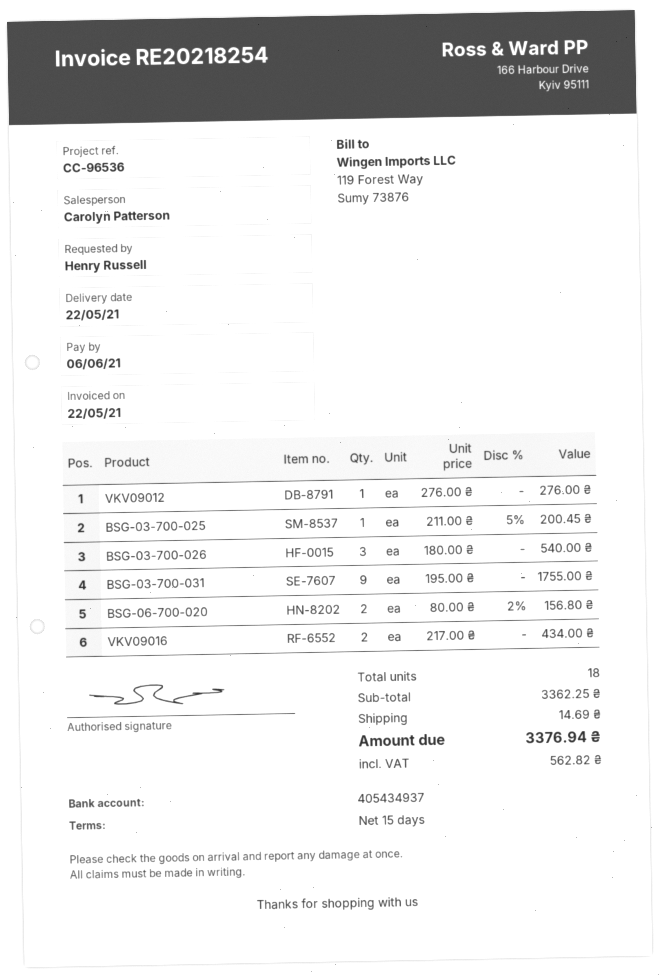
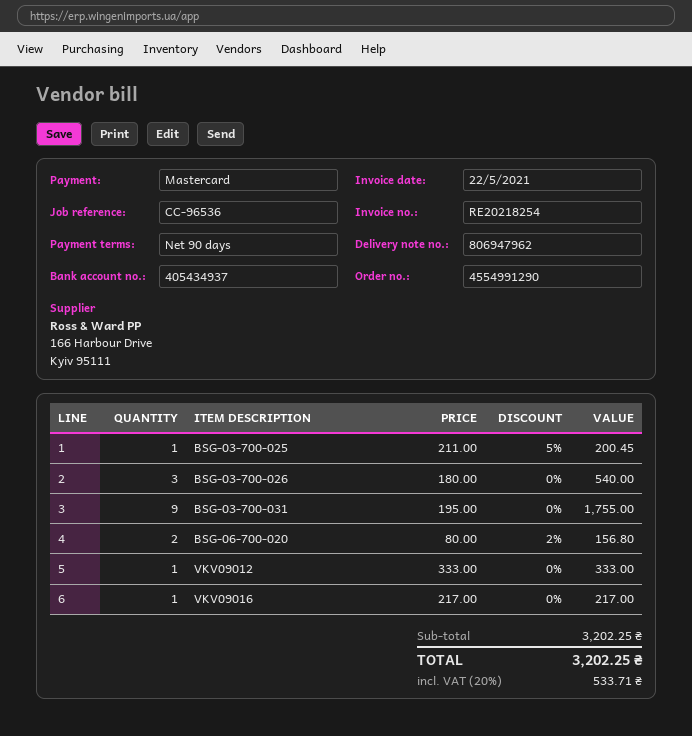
payment terms: 15 days -> 90 days
VKV09012: 1 x 276.00 = 276.00 -> 1 x 333.00 = 333.00
VKV09016: 2 x 217.00 = 434.00 -> 1 x 217.00 = 217.00
subtotal: 3362.25 -> 3202.25
shipping: 14.69 -> none
tax: 562.82 -> 533.71
total: 3376.94 -> 3202.25

